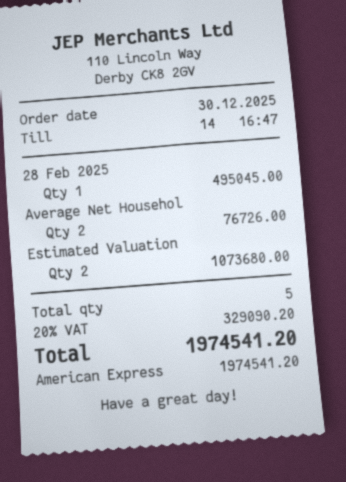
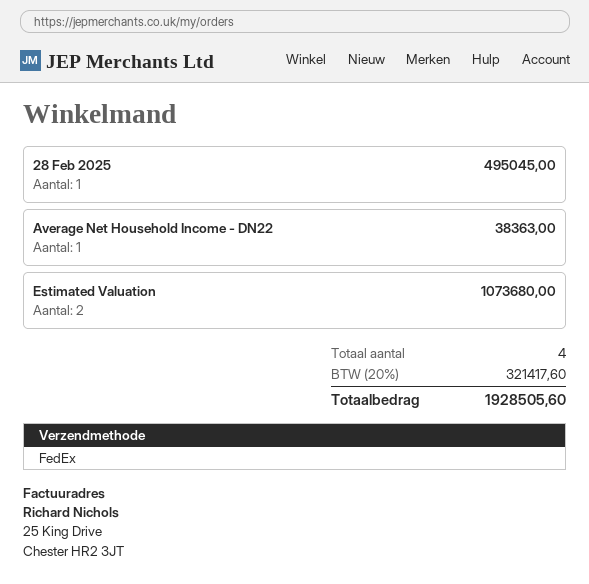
Average Net Househol: 2 for 76726.00 -> 1 for 38363.00
total quantity: 5 -> 4
tax: 20% = 329090.20 -> 20% = 321417.60
total: 1974541.20 -> 1928505.60

